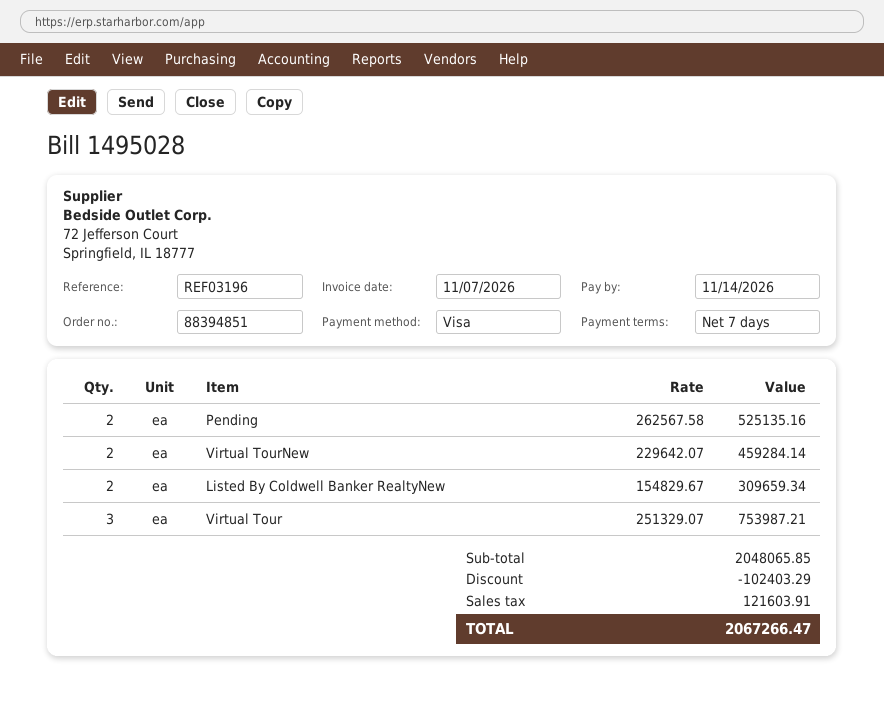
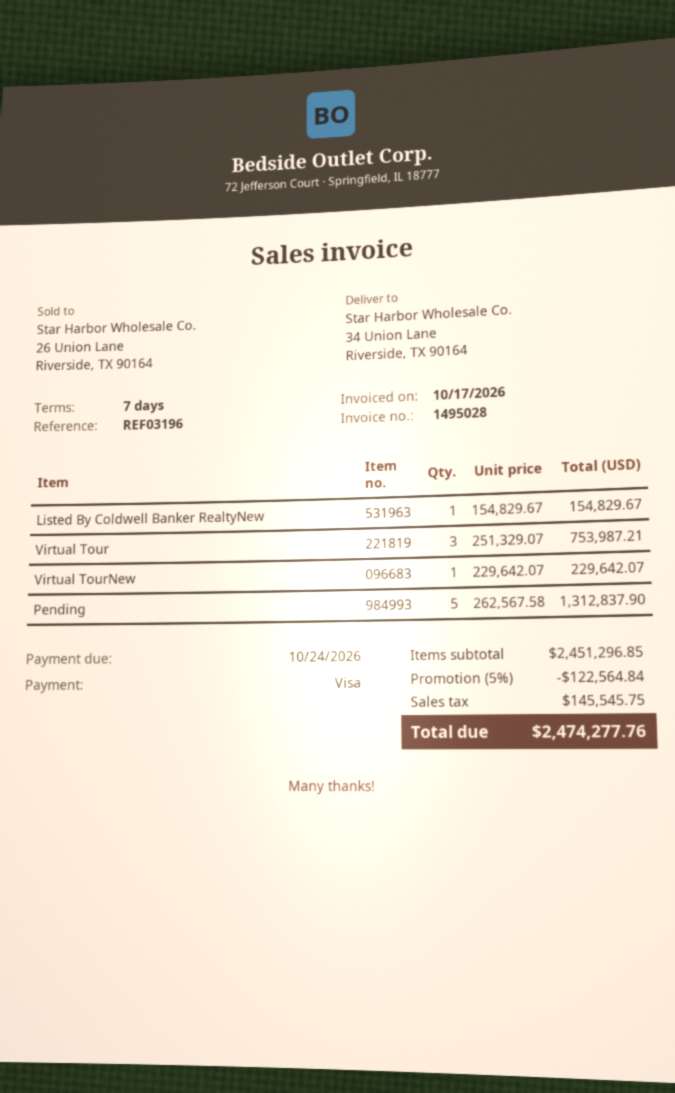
invoice date: 2026-11-07 -> 2026-10-17
due date: 2026-11-14 -> 2026-10-24
Pending: 2 x 262567.58 = 525135.16 -> 5 x 262567.58 = 1312837.90
Virtual TourNew: 2 x 229642.07 = 459284.14 -> 1 x 229642.07 = 229642.07
Listed By Coldwell Banker RealtyNew: 2 x 154829.67 = 309659.34 -> 1 x 154829.67 = 154829.67
subtotal: 2048065.85 -> 2451296.85
discount: 102403.29 -> 122564.84
tax: 121603.91 -> 145545.75
total: 2067266.47 -> 2474277.76

